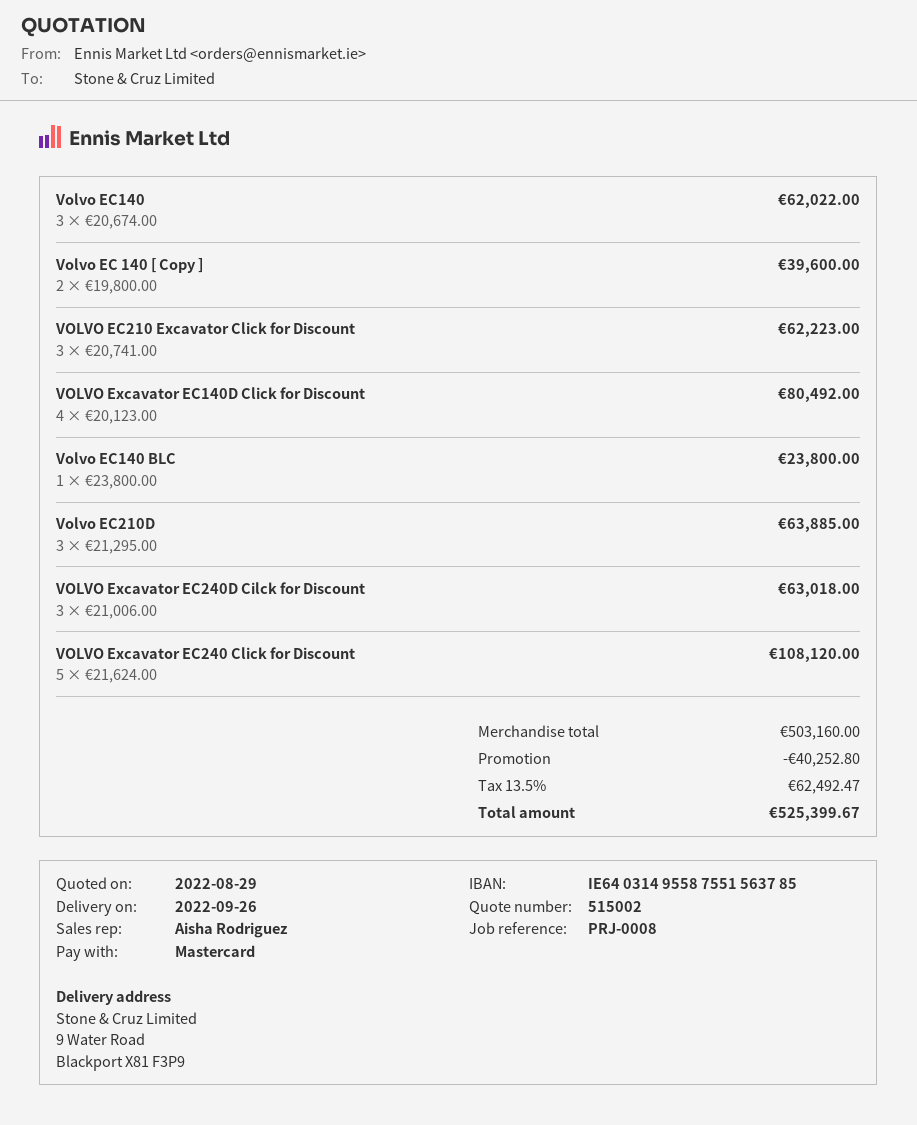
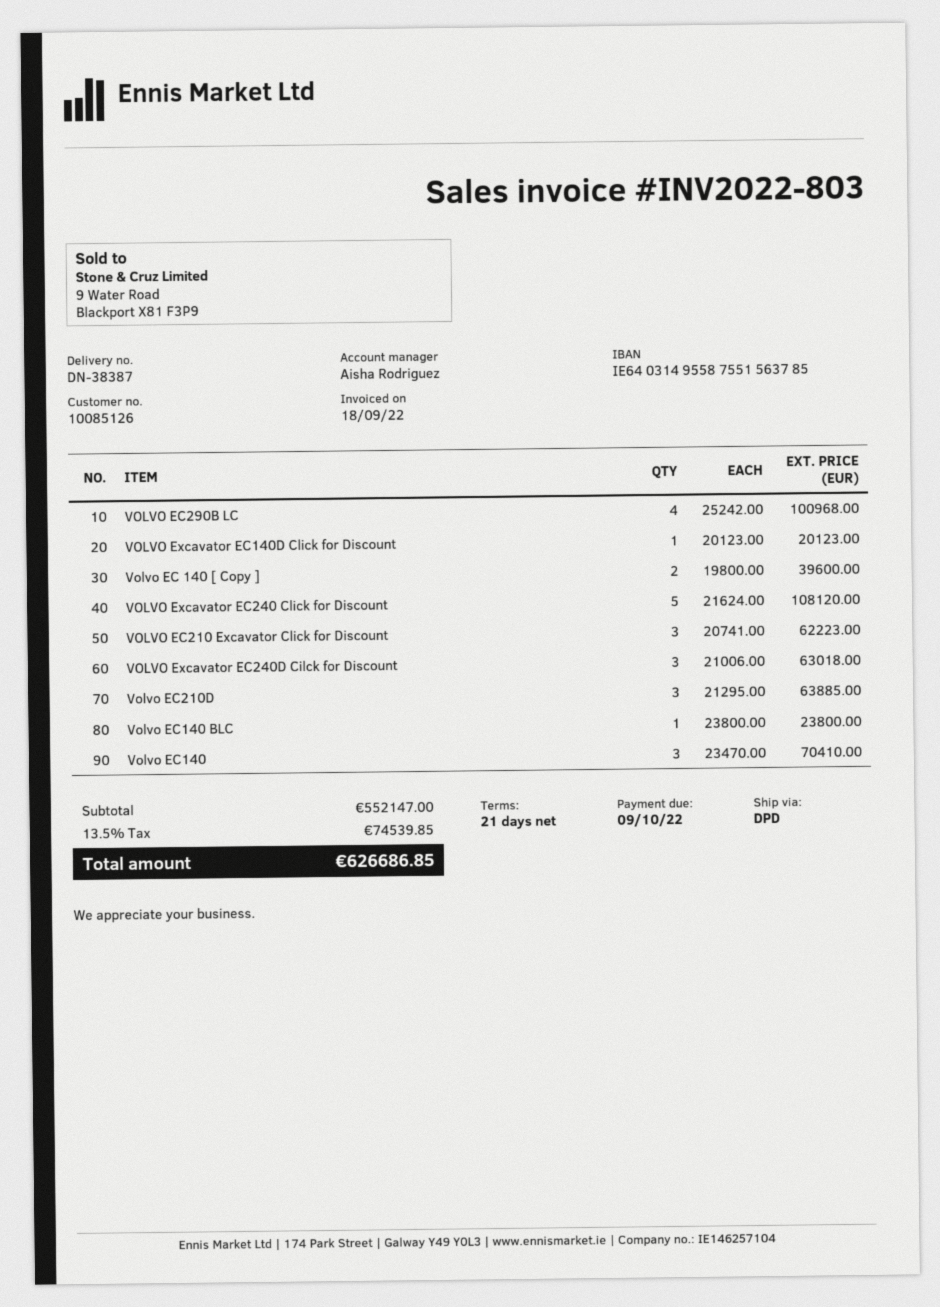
Volvo EC140: 3 x 20674.00 = 62022.00 -> 3 x 23470.00 = 70410.00
VOLVO Excavator EC140D Click for Discount: 4 x 20123.00 = 80492.00 -> 1 x 20123.00 = 20123.00
VOLVO EC290B LC: none -> 4 x 25242.00 = 100968.00
subtotal: 503160.00 -> 552147.00
discount: 40252.80 -> none
tax: 13.5% = 62492.47 -> 13.5% = 74539.85
total: 525399.67 -> 626686.85

